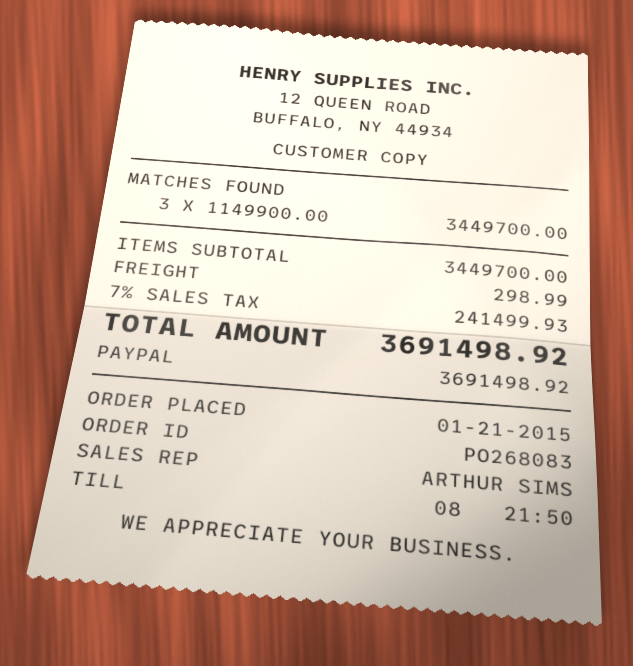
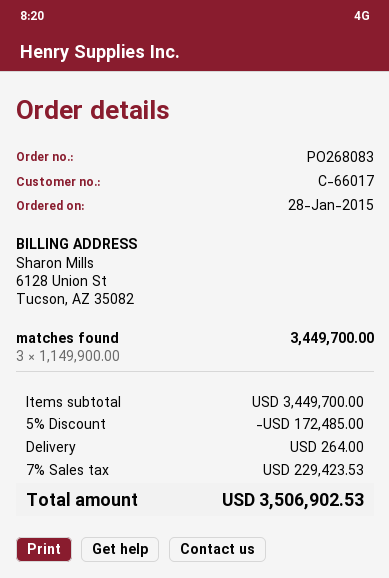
order date: 2015-01-21 -> 2015-01-28
discount: none -> 5% = 172485.00
shipping: 298.99 -> 264.00
tax: 7% = 241499.93 -> 7% = 229423.53
total: 3691498.92 -> 3506902.53

